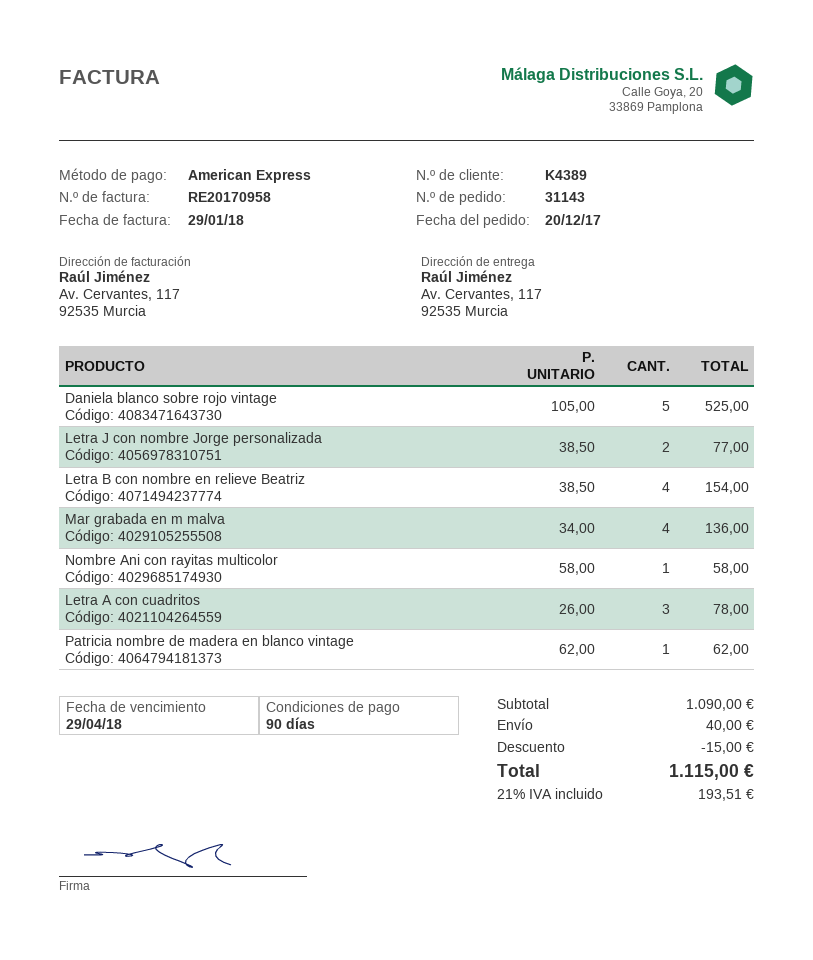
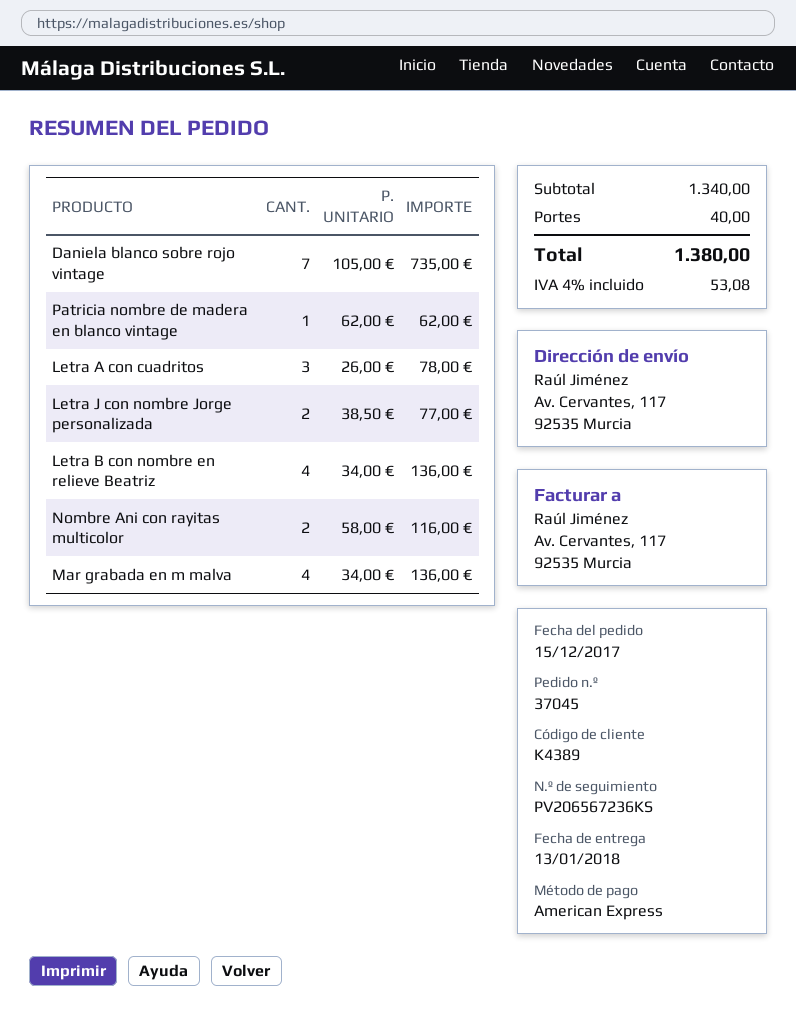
order number: 31143 -> 37045
order date: 2017-12-20 -> 2017-12-15
Daniela blanco sobre rojo vintage: 5 x 105.00 = 525.00 -> 7 x 105.00 = 735.00
Letra B con nombre en relieve Beatriz: 4 x 38.50 = 154.00 -> 4 x 34.00 = 136.00
Nombre Ani con rayitas multicolor: 1 x 58.00 = 58.00 -> 2 x 58.00 = 116.00
subtotal: 1090.00 -> 1340.00
discount: 15.00 -> none
tax: 21% = 193.51 -> 4% = 53.08
total: 1115.00 -> 1380.00

